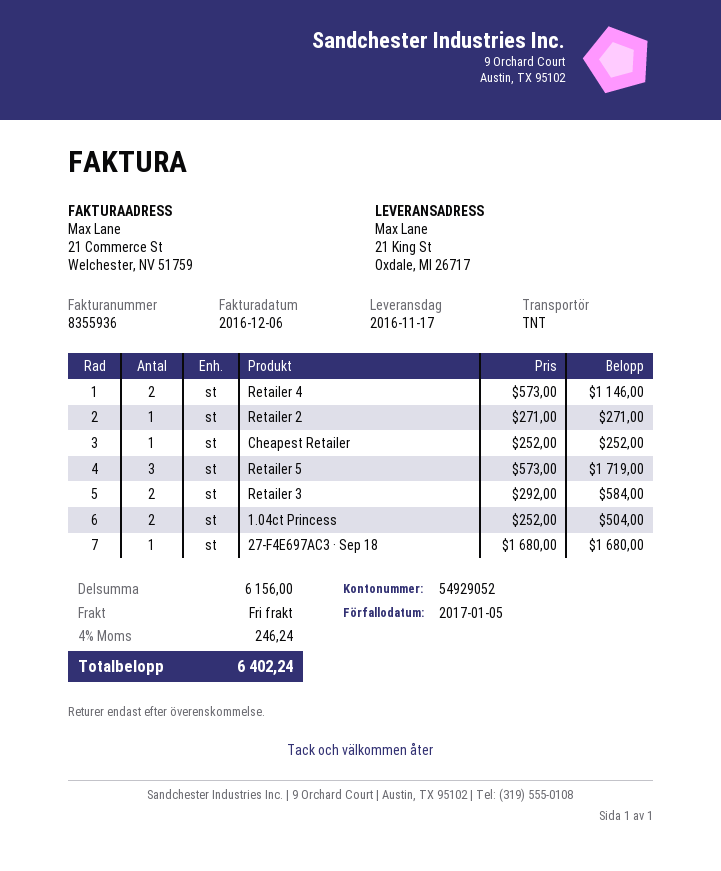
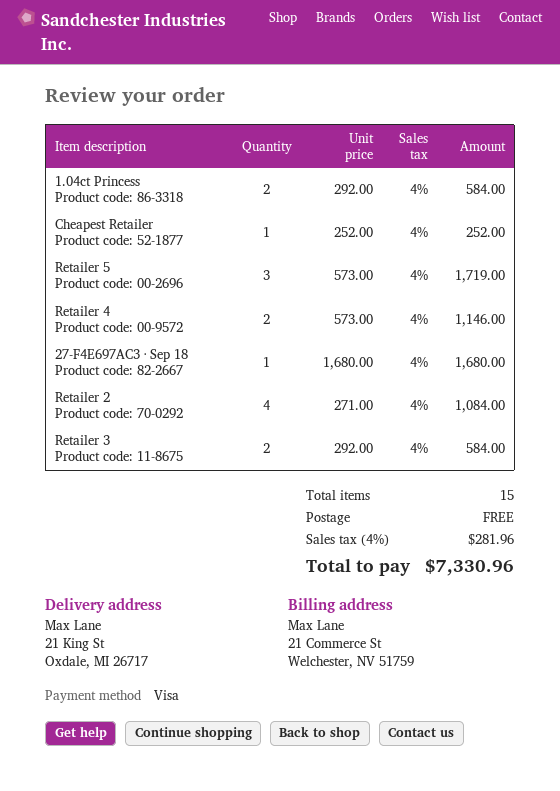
Retailer 2: 1 x 271.00 = 271.00 -> 4 x 271.00 = 1084.00
1.04ct Princess: 2 x 252.00 = 504.00 -> 2 x 292.00 = 584.00
tax: 4% = 246.24 -> 4% = 281.96
total: 6402.24 -> 7330.96

